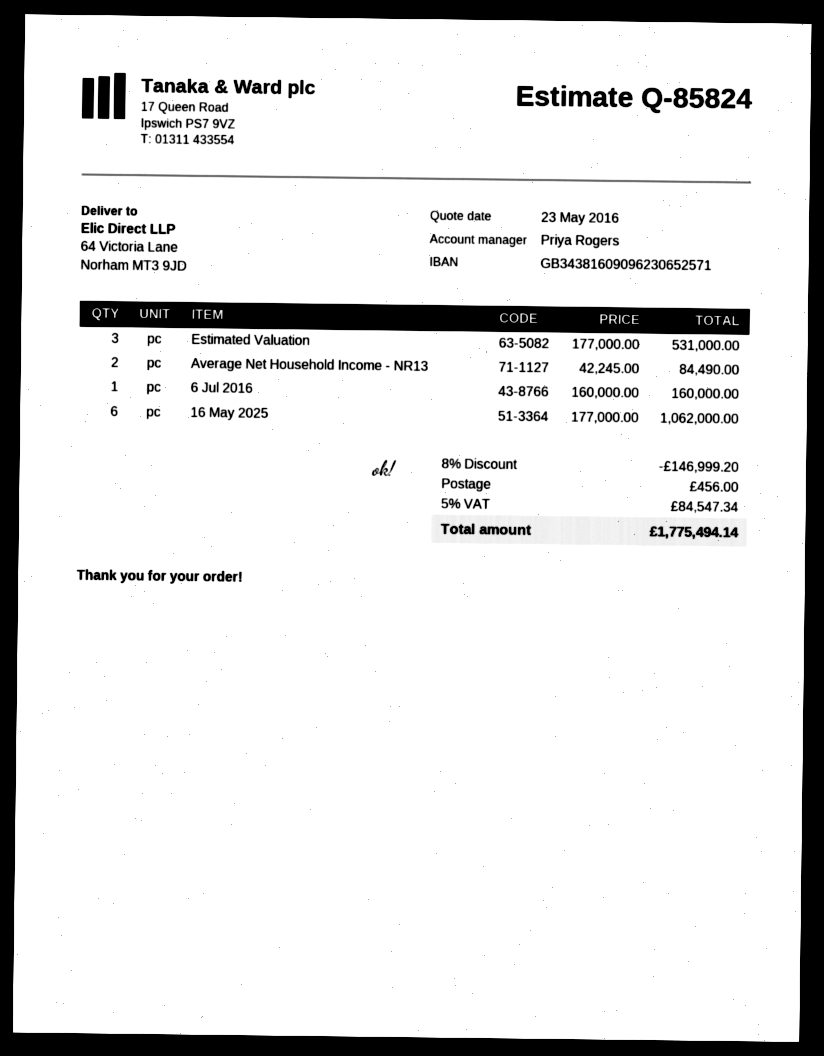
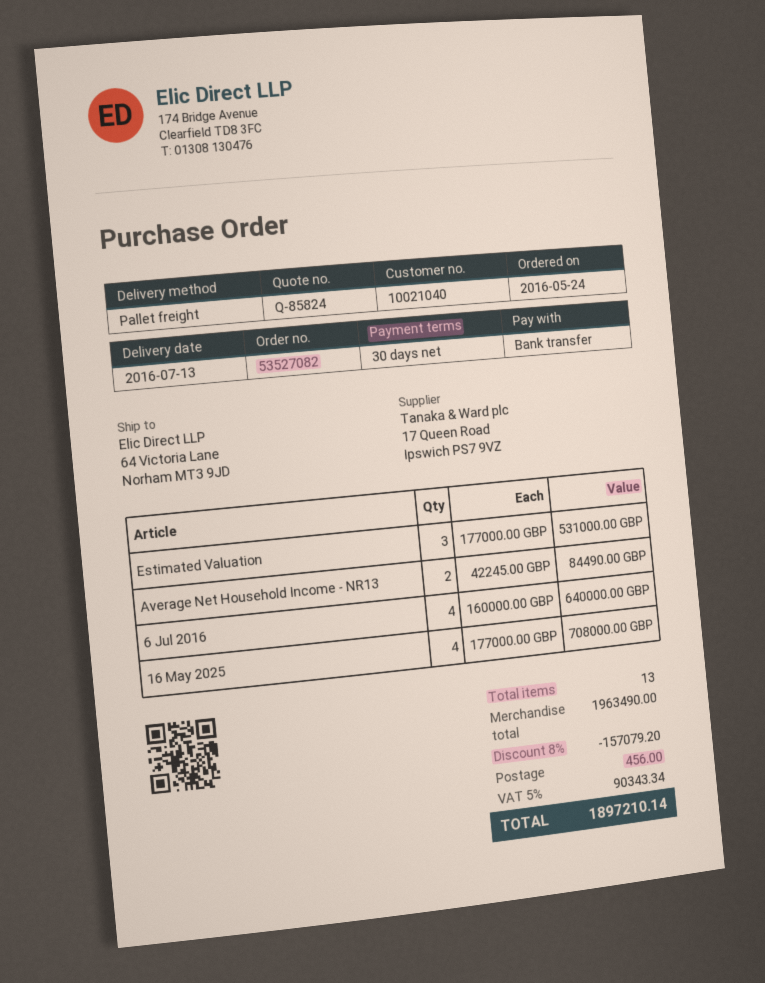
6 Jul 2016: 1 x 160000.00 = 160000.00 -> 4 x 160000.00 = 640000.00
16 May 2025: 6 x 177000.00 = 1062000.00 -> 4 x 177000.00 = 708000.00
discount: 8% = 146999.20 -> 8% = 157079.20
tax: 5% = 84547.34 -> 5% = 90343.34
total: 1775494.14 -> 1897210.14

